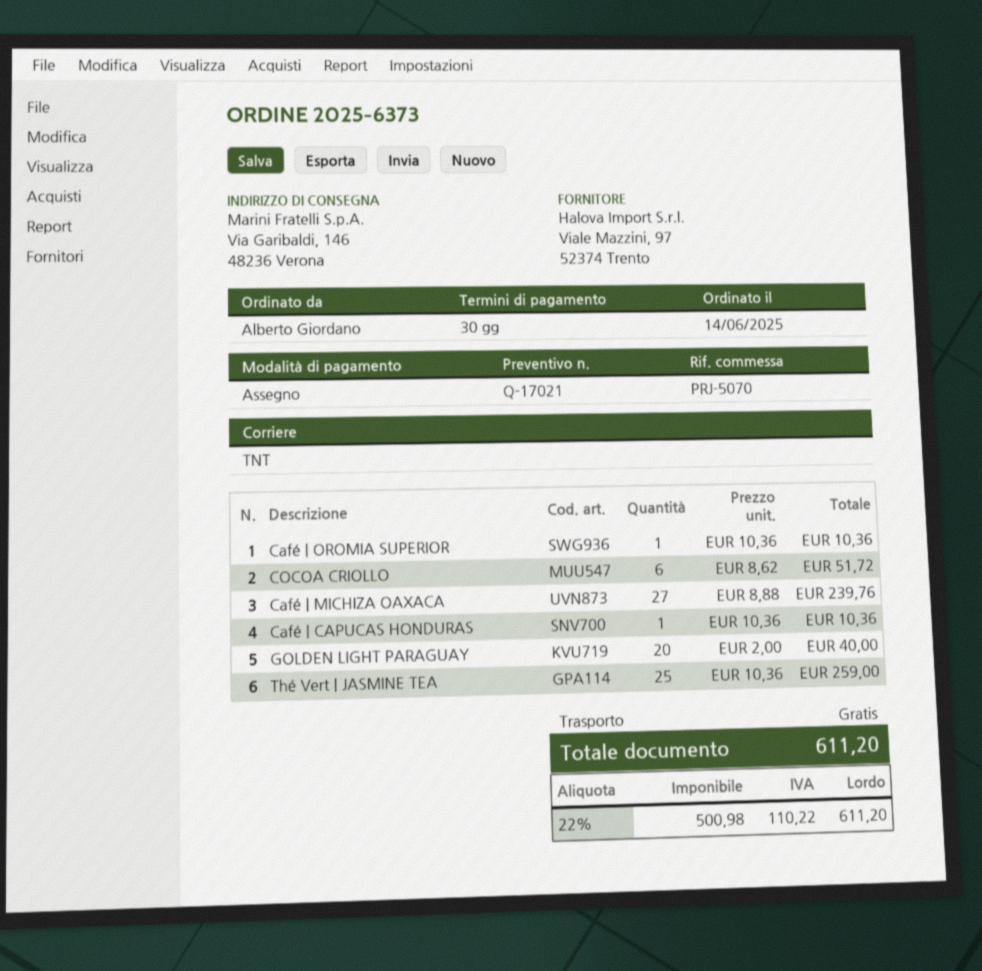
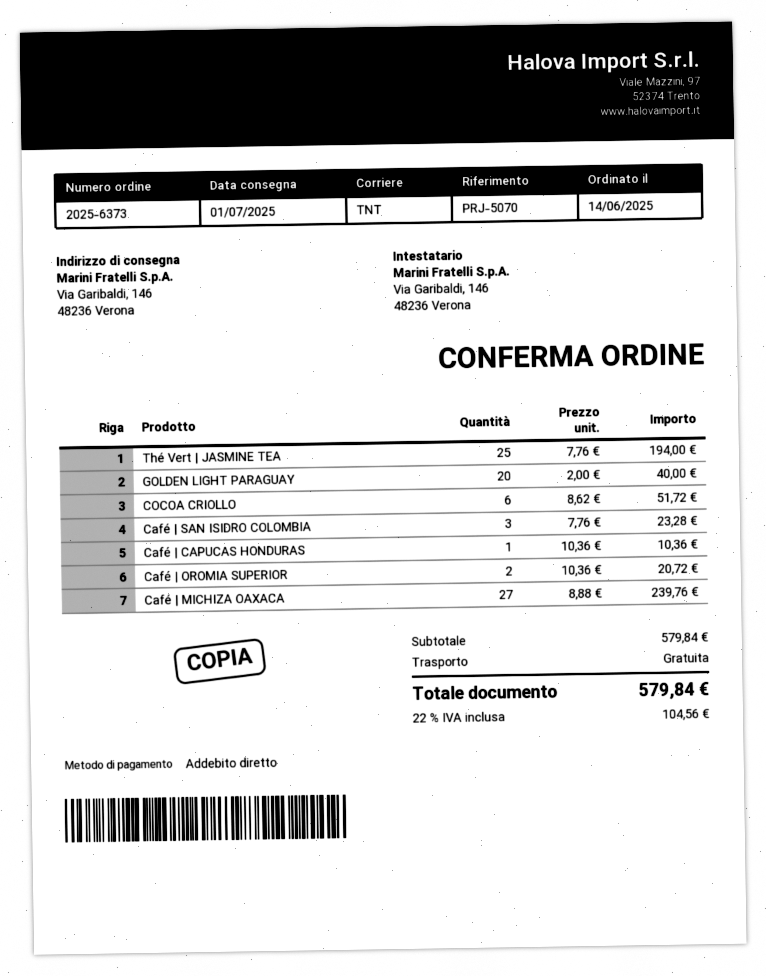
payment method: cheque -> direct debit
Café | OROMIA SUPERIOR: 1 x 10.36 = 10.36 -> 2 x 10.36 = 20.72
Thé Vert | JASMINE TEA: 25 x 10.36 = 259.00 -> 25 x 7.76 = 194.00
Café | SAN ISIDRO COLOMBIA: none -> 3 x 7.76 = 23.28
tax: 22% = 110.22 -> 22% = 104.56
total: 611.20 -> 579.84

